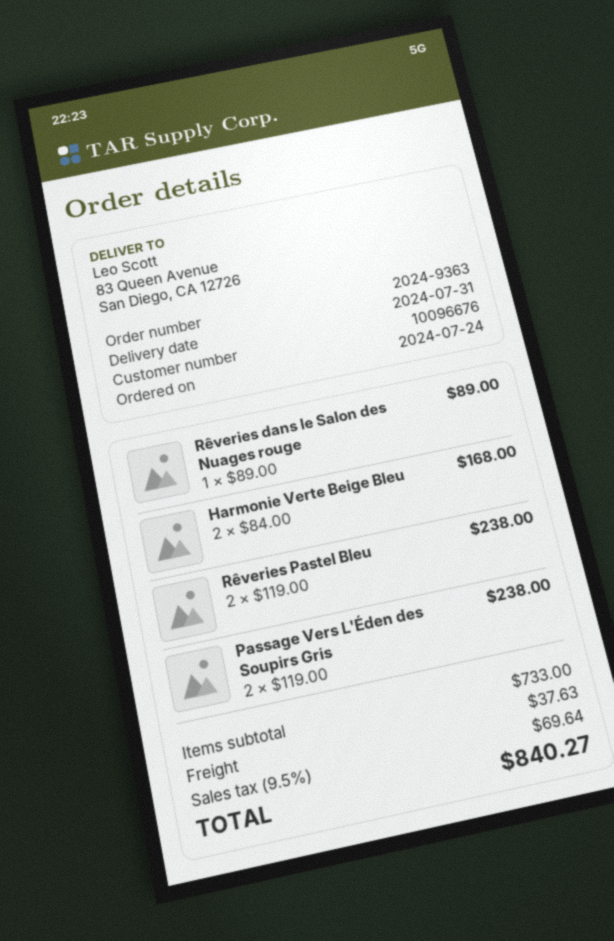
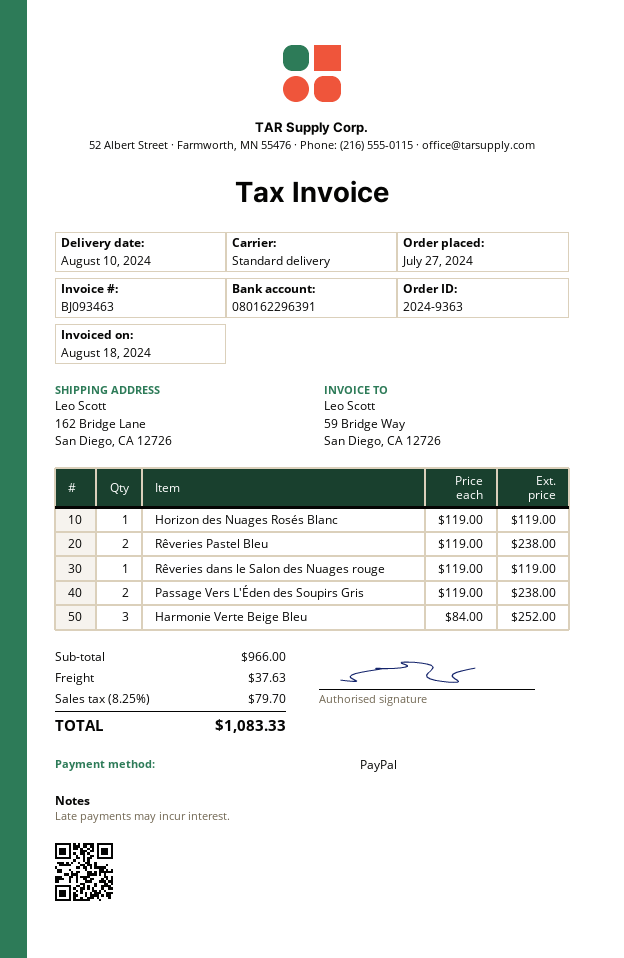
order date: 2024-07-24 -> 2024-07-27
delivery date: 2024-07-31 -> 2024-08-10
ship to: 83 Queen Avenue, San Diego, CA 12726 -> 162 Bridge Lane, San Diego, CA 12726
Rêveries dans le Salon des Nuages rouge: 1 x 89.00 = 89.00 -> 1 x 119.00 = 119.00
Harmonie Verte Beige Bleu: 2 x 84.00 = 168.00 -> 3 x 84.00 = 252.00
Horizon des Nuages Rosés Blanc: none -> 1 x 119.00 = 119.00
subtotal: 733.00 -> 966.00
tax: 9.5% = 69.64 -> 8.25% = 79.70
total: 840.27 -> 1083.33

